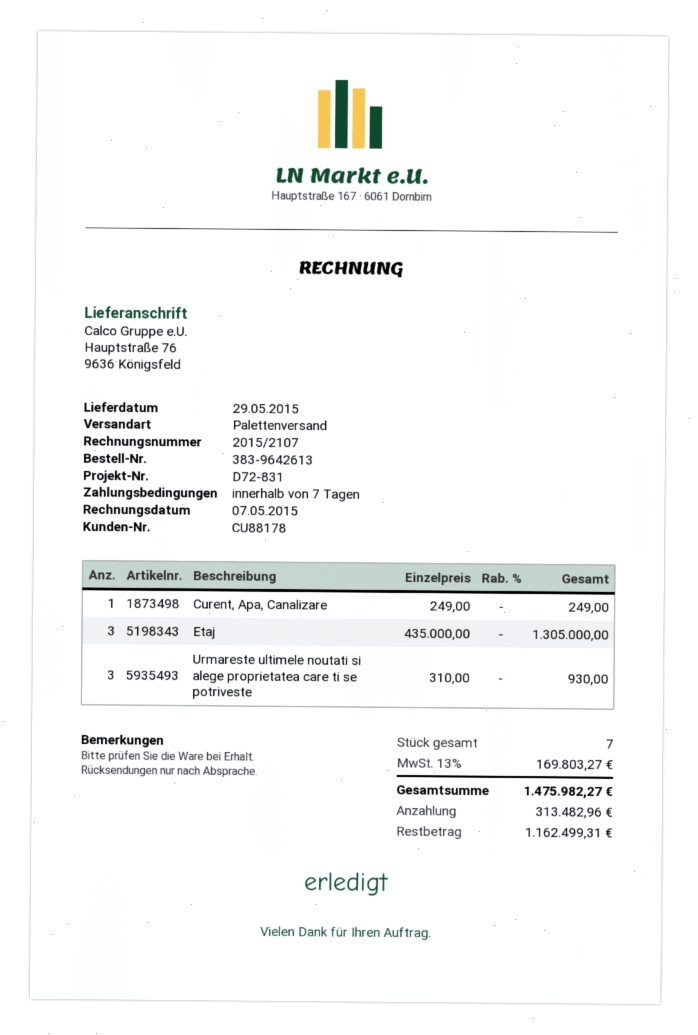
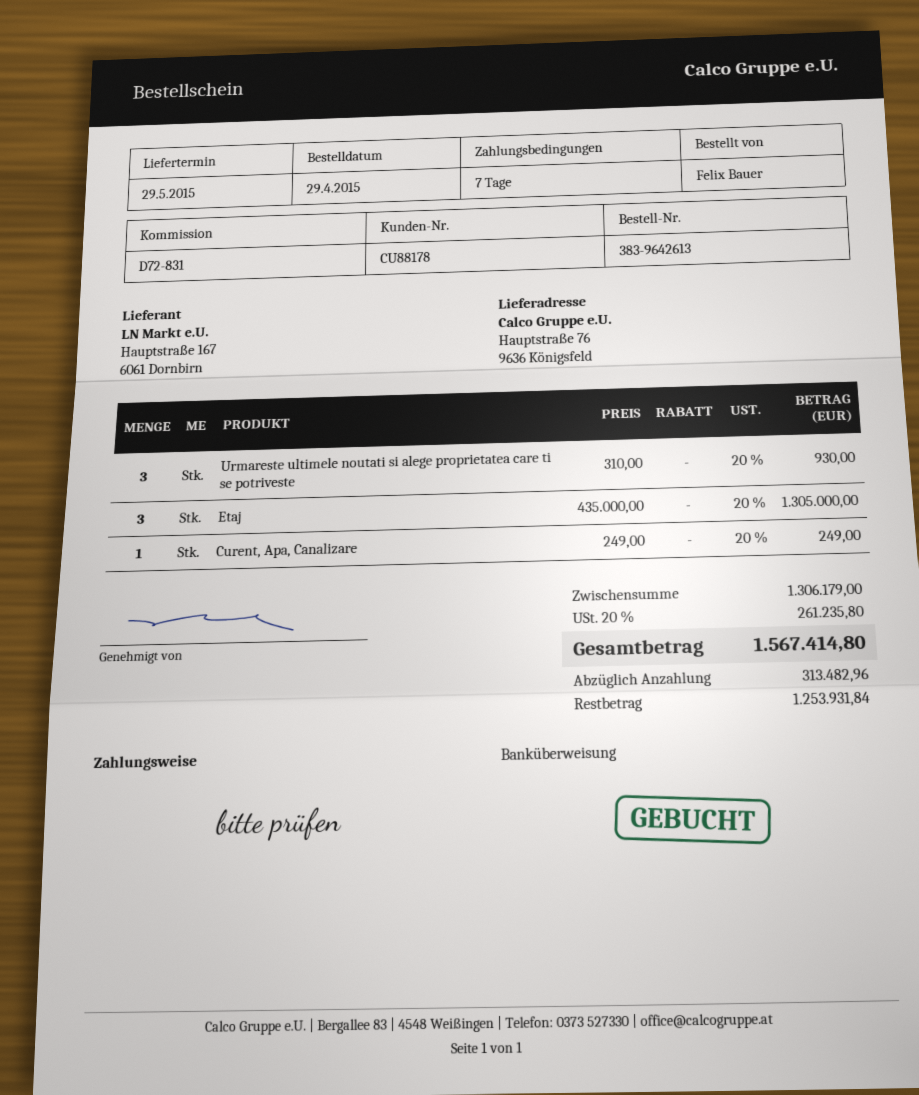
tax: 13% = 169803.27 -> 20% = 261235.80
total: 1475982.27 -> 1567414.80
balance: 1162499.31 -> 1253931.84

